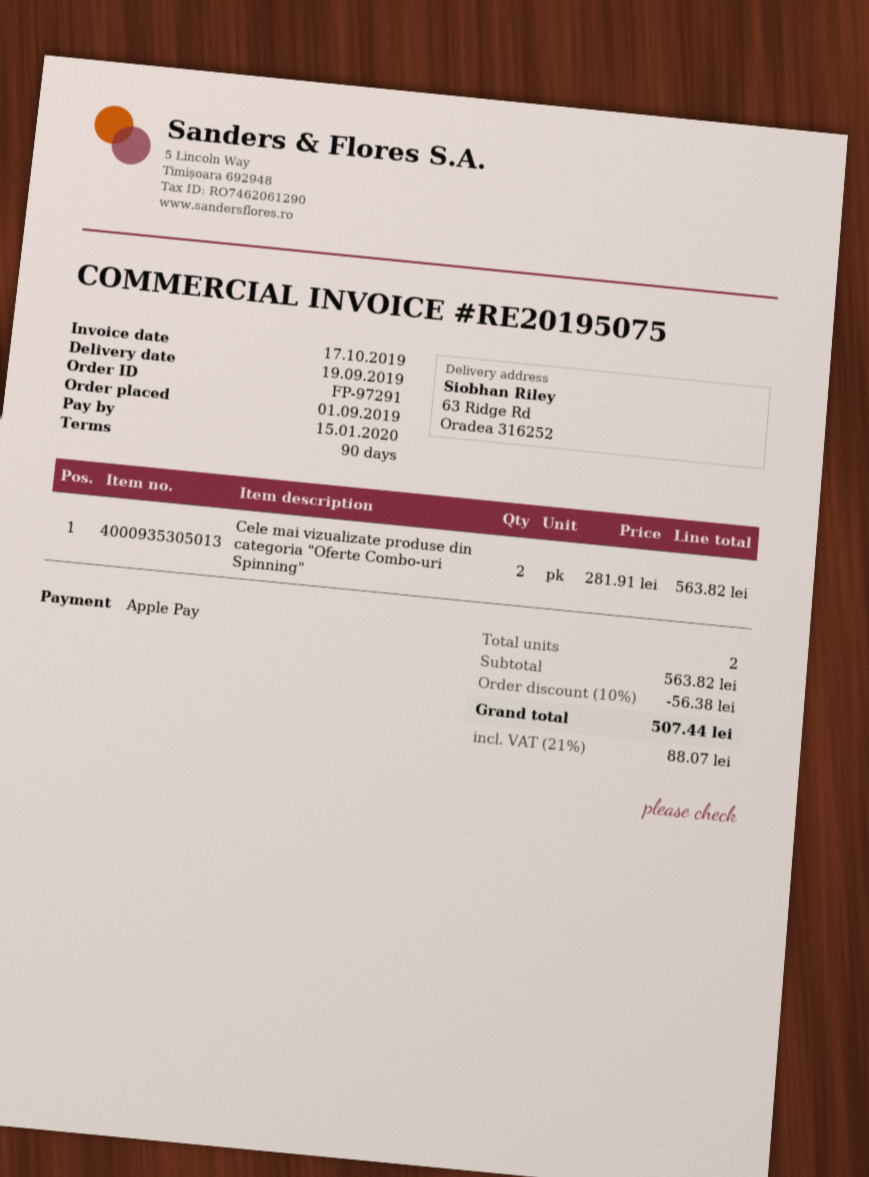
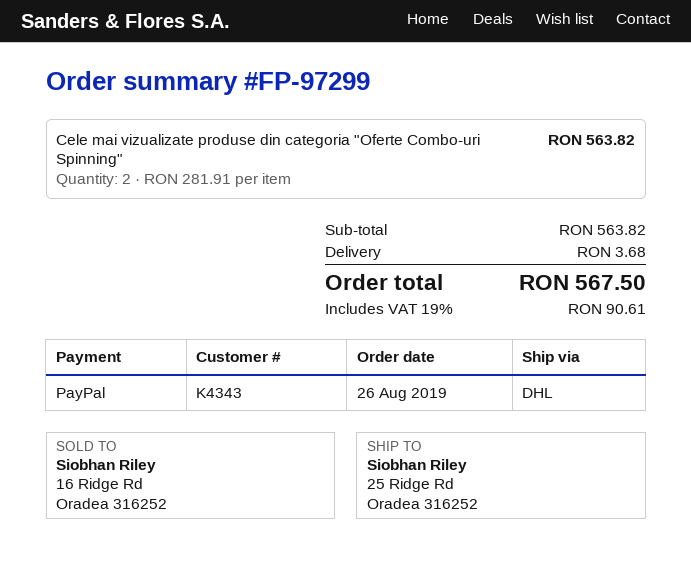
order number: FP-97291 -> FP-97299
order date: 2019-09-01 -> 2019-08-26
payment method: Apple Pay -> PayPal
ship to: 63 Ridge Rd, Oradea 316252 -> 25 Ridge Rd, Oradea 316252
discount: 10% = 56.38 -> none
shipping: none -> 3.68
tax: 21% = 88.07 -> 19% = 90.61
total: 507.44 -> 567.50

